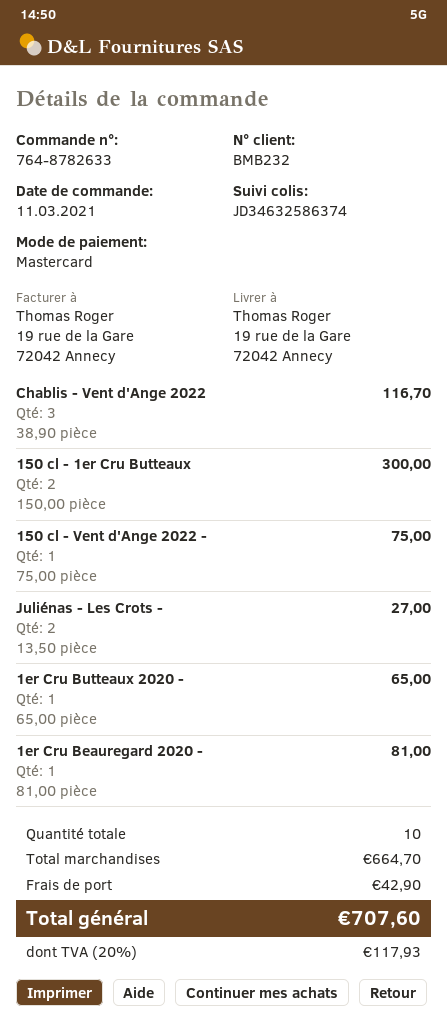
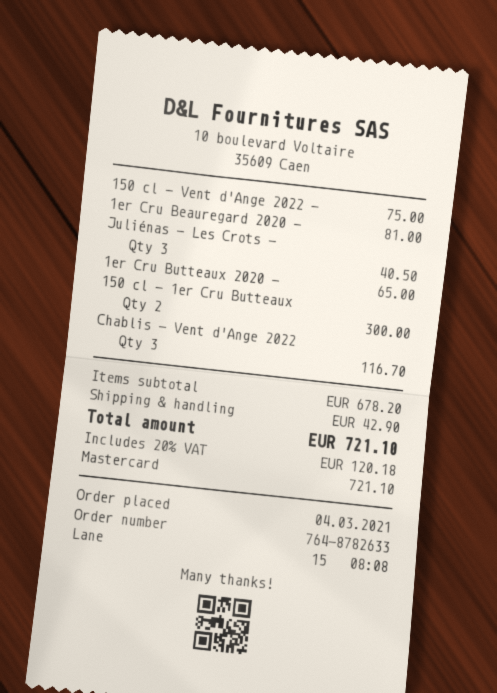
order date: 2021-03-11 -> 2021-03-04
Juliénas - Les Crots -: 2 for 27.00 -> 3 for 40.50
subtotal: 664.70 -> 678.20
tax: 20% = 117.93 -> 20% = 120.18
total: 707.60 -> 721.10

